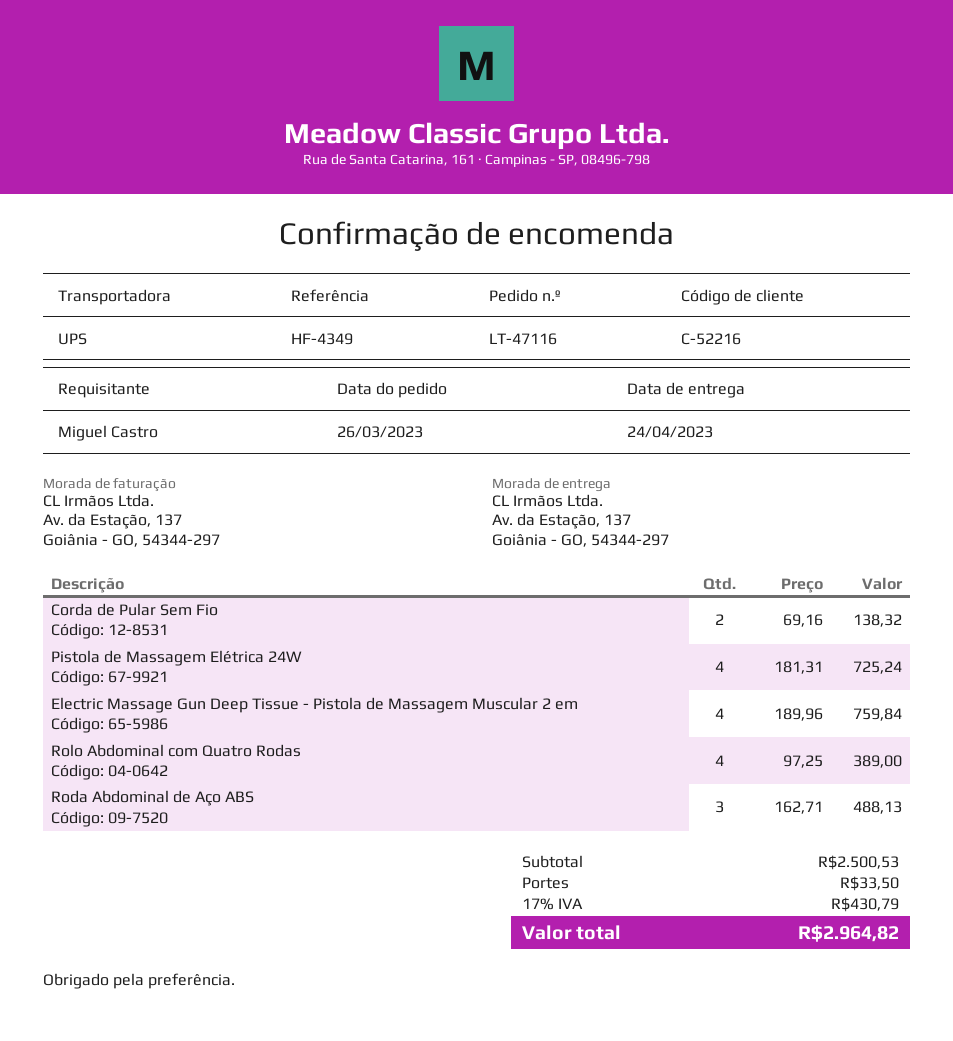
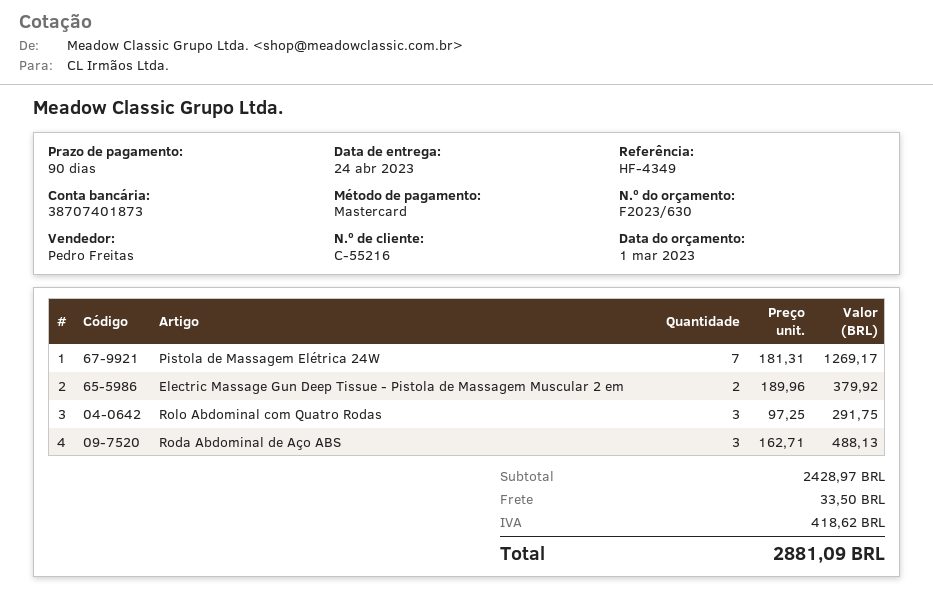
customer number: C-52216 -> C-55216
Corda de Pular Sem Fio: 2 x 69.16 = 138.32 -> none
Pistola de Massagem Elétrica 24W: 4 x 181.31 = 725.24 -> 7 x 181.31 = 1269.17
Electric Massage Gun Deep Tissue - Pistola de Massagem Muscular 2 em: 4 x 189.96 = 759.84 -> 2 x 189.96 = 379.92
Rolo Abdominal com Quatro Rodas: 4 x 97.25 = 389.00 -> 3 x 97.25 = 291.75
subtotal: 2500.53 -> 2428.97
tax: 430.79 -> 418.62
total: 2964.82 -> 2881.09

